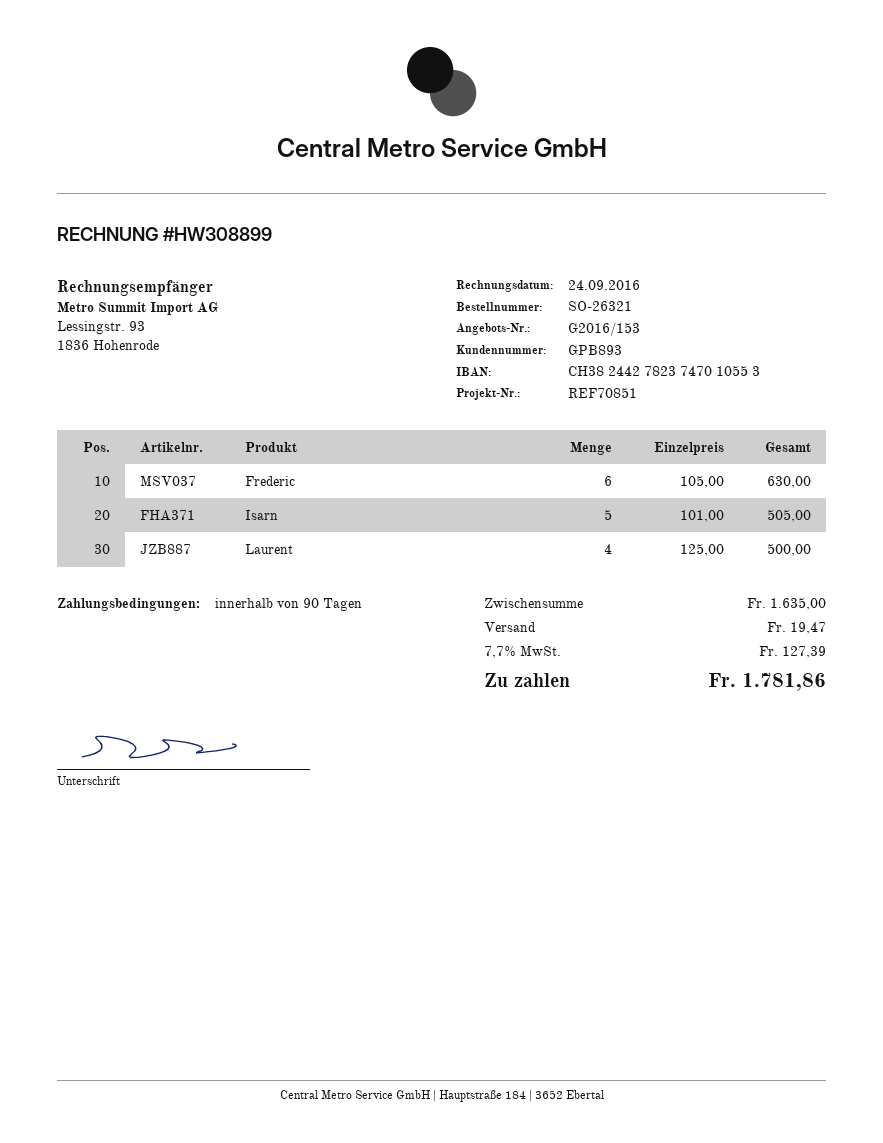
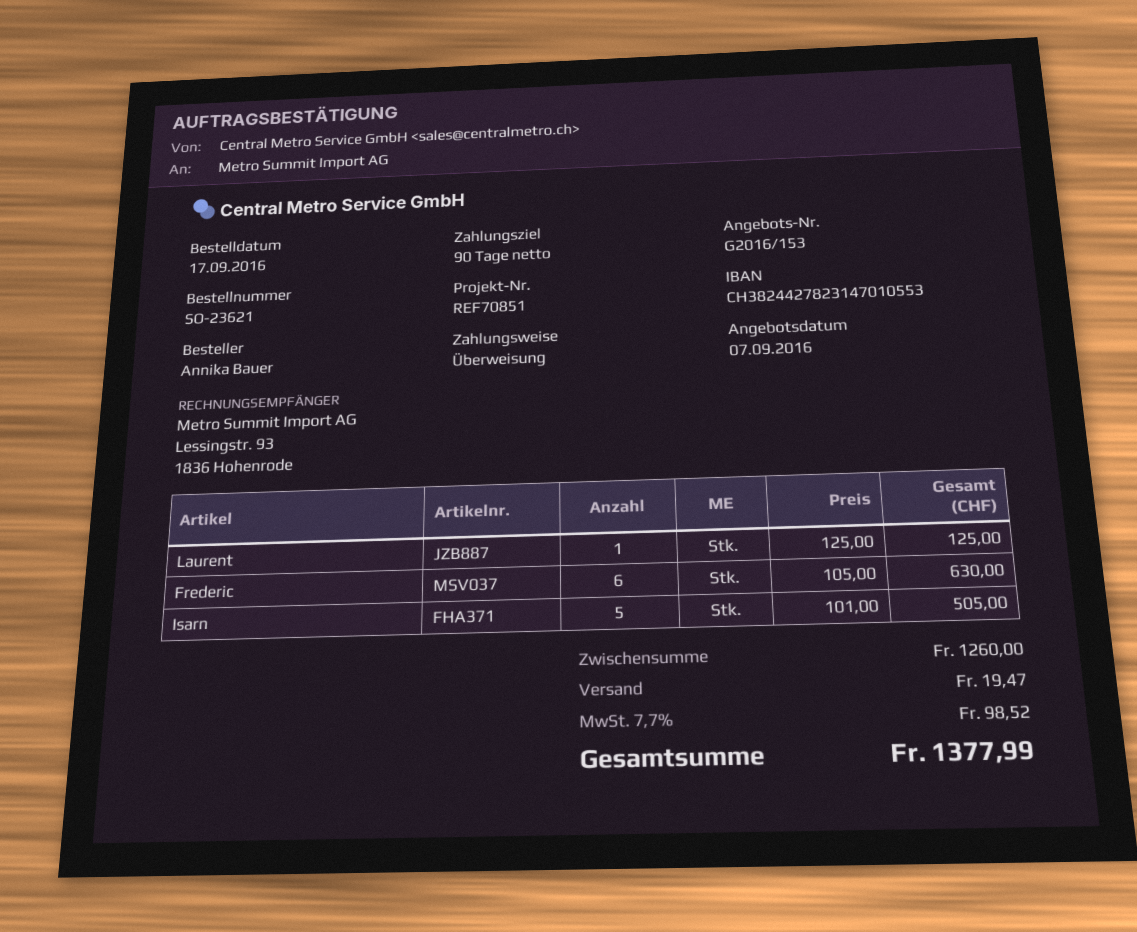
order number: SO-26321 -> SO-23621
bank account: CH3824427823747010553 -> CH3824427823147010553
Laurent: 4 x 125.00 = 500.00 -> 1 x 125.00 = 125.00
subtotal: 1635.00 -> 1260.00
tax: 7.7% = 127.39 -> 7.7% = 98.52
total: 1781.86 -> 1377.99

